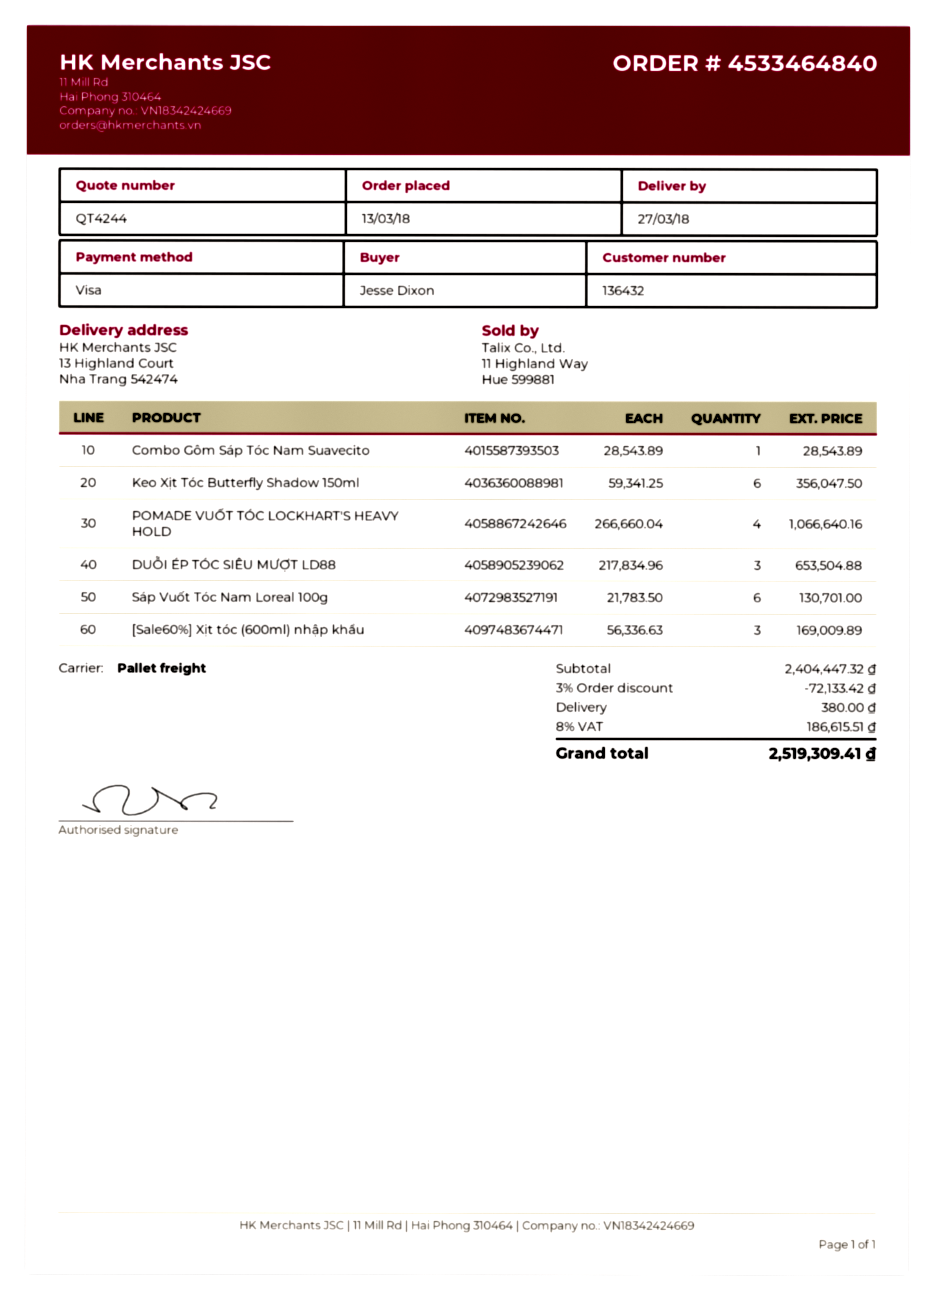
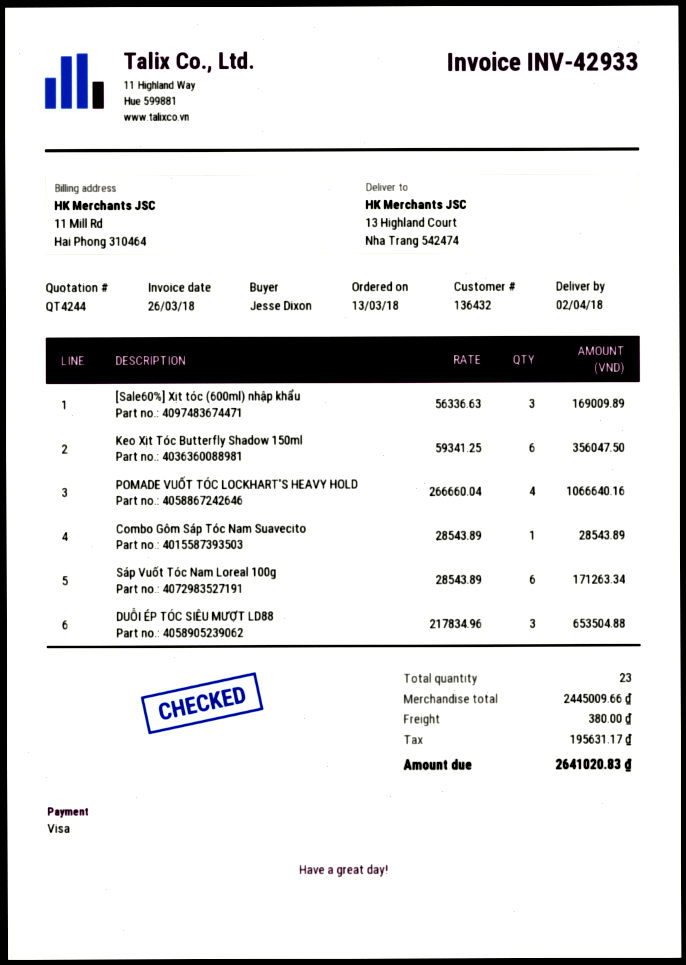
delivery date: 2018-03-27 -> 2018-04-02
Sáp Vuốt Tóc Nam Loreal 100g: 6 x 21783.50 = 130701.00 -> 6 x 28543.89 = 171263.34
subtotal: 2404447.32 -> 2445009.66
discount: 3% = 72133.42 -> none
tax: 186615.51 -> 195631.17
total: 2519309.41 -> 2641020.83

